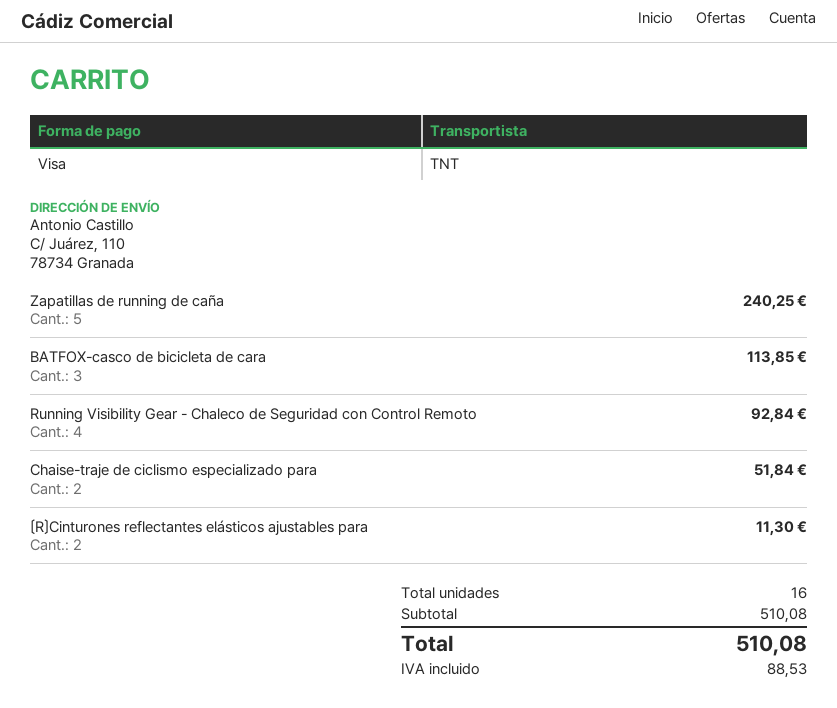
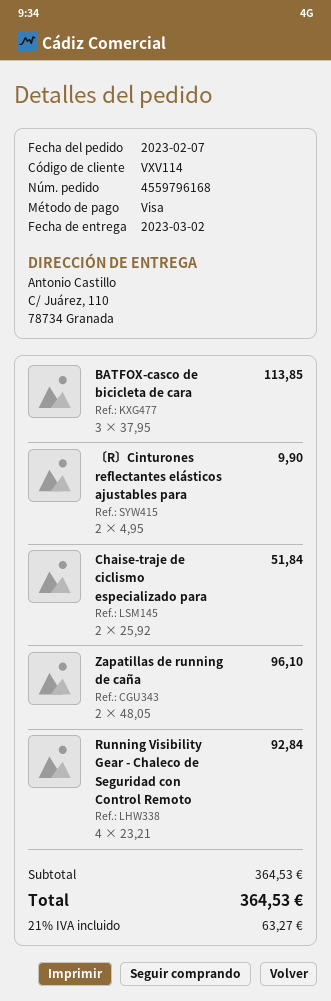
Zapatillas de running de caña: 5 for 240.25 -> 2 for 96.10
〔R〕Cinturones reflectantes elásticos ajustables para: 2 for 11.30 -> 2 for 9.90
subtotal: 510.08 -> 364.53
tax: 88.53 -> 63.27
total: 510.08 -> 364.53

